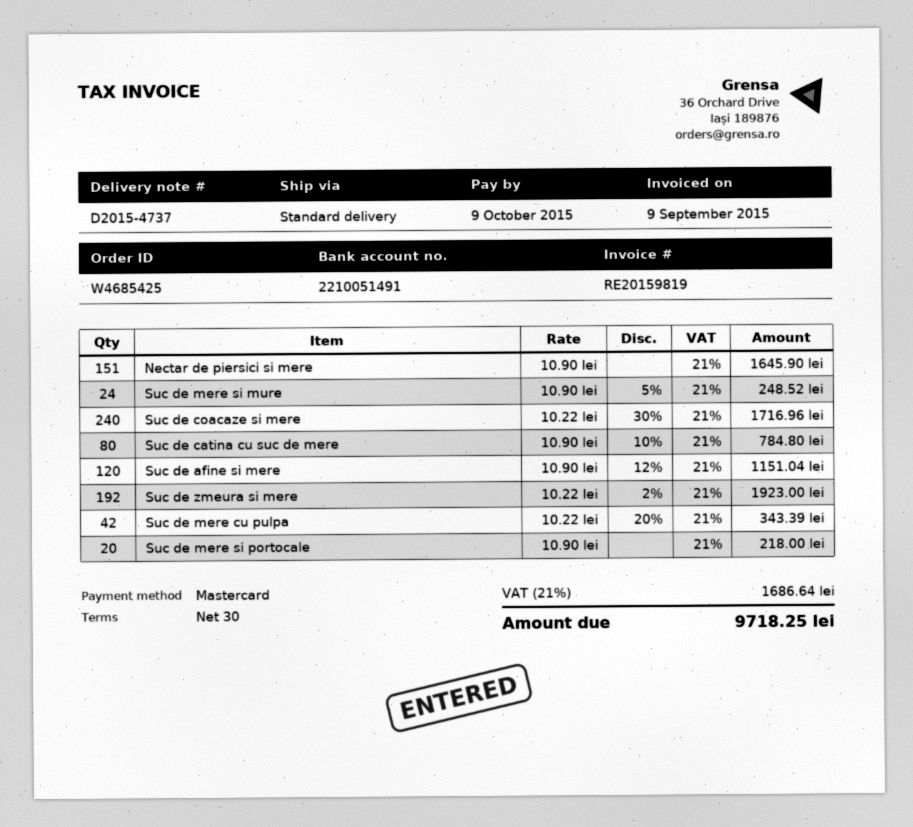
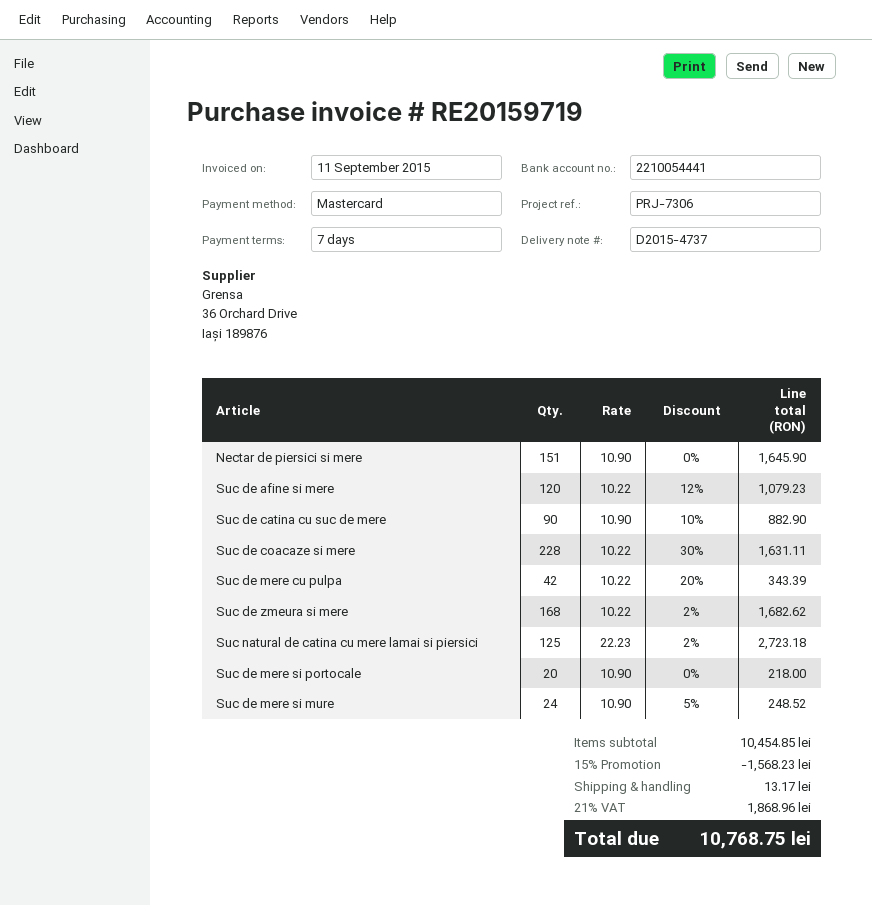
invoice number: RE20159819 -> RE20159719
invoice date: 2015-09-09 -> 2015-09-11
payment terms: 30 days -> 7 days
bank account: 2210051491 -> 2210054441
Suc de coacaze si mere: 240 x 10.22 - 30% = 1716.96 -> 228 x 10.22 - 30% = 1631.11
Suc de catina cu suc de mere: 80 x 10.90 - 10% = 784.80 -> 90 x 10.90 - 10% = 882.90
Suc de afine si mere: 120 x 10.90 - 12% = 1151.04 -> 120 x 10.22 - 12% = 1079.23
Suc de zmeura si mere: 192 x 10.22 - 2% = 1923.00 -> 168 x 10.22 - 2% = 1682.62
Suc natural de catina cu mere lamai si piersici: none -> 125 x 22.23 - 2% = 2723.18
discount: none -> 15% = 1568.23
shipping: none -> 13.17
tax: 21% = 1686.64 -> 21% = 1868.96
total: 9718.25 -> 10768.75

